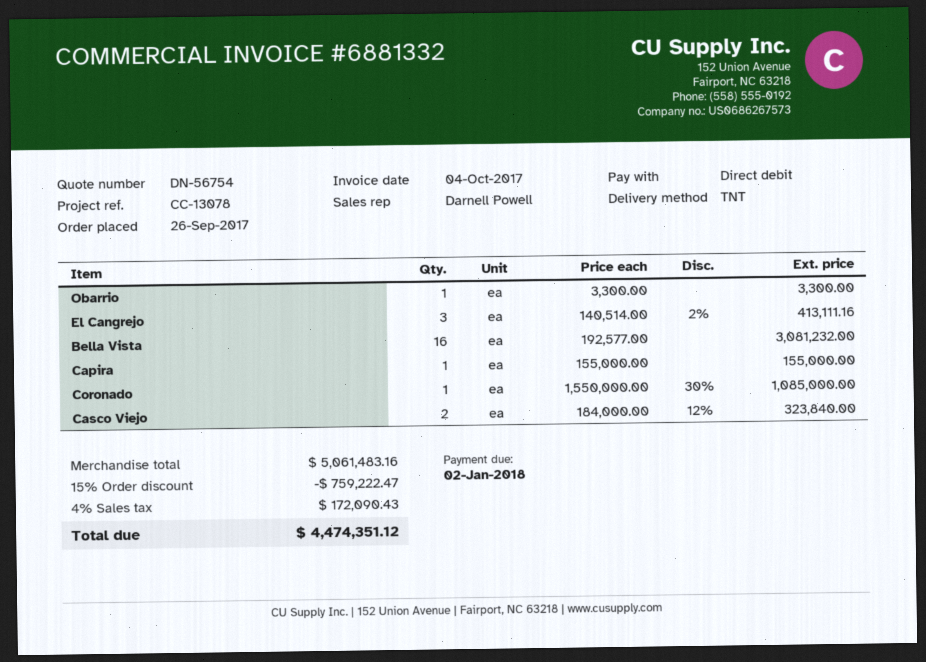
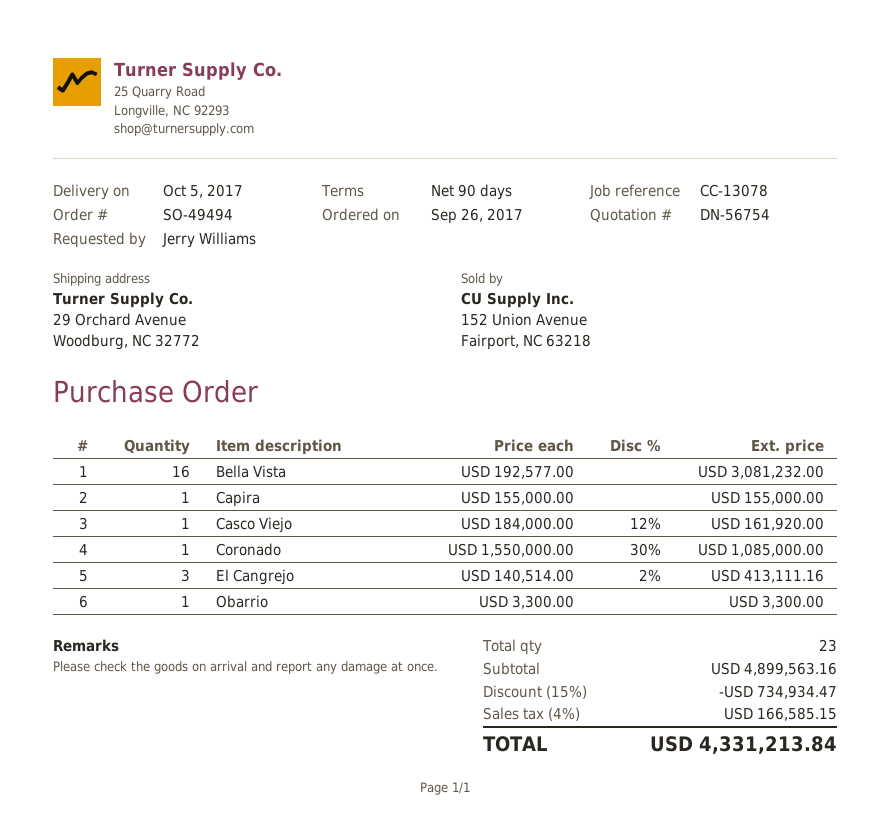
Casco Viejo: 2 x 184000.00 - 12% = 323840.00 -> 1 x 184000.00 - 12% = 161920.00
subtotal: 5061483.16 -> 4899563.16
discount: 15% = 759222.47 -> 15% = 734934.47
tax: 4% = 172090.43 -> 4% = 166585.15
total: 4474351.12 -> 4331213.84

